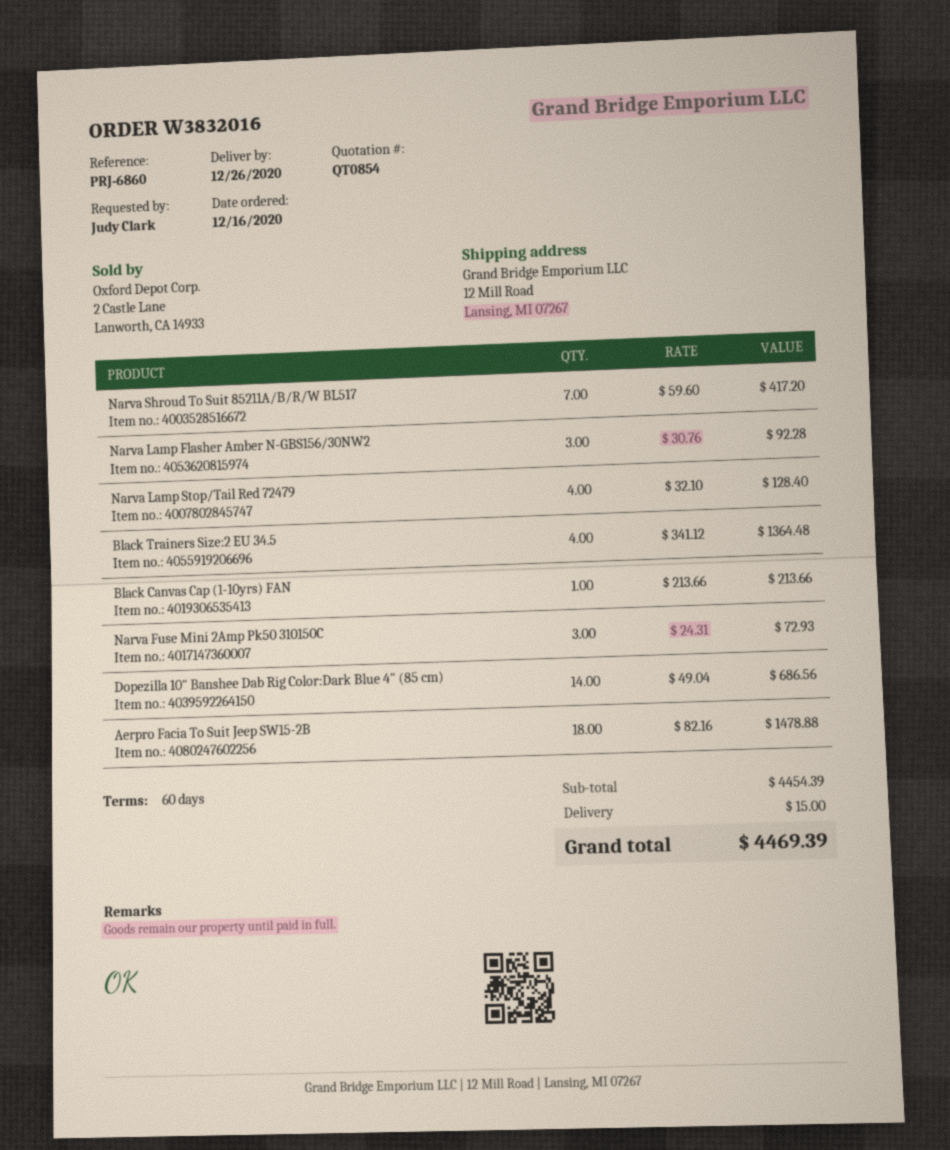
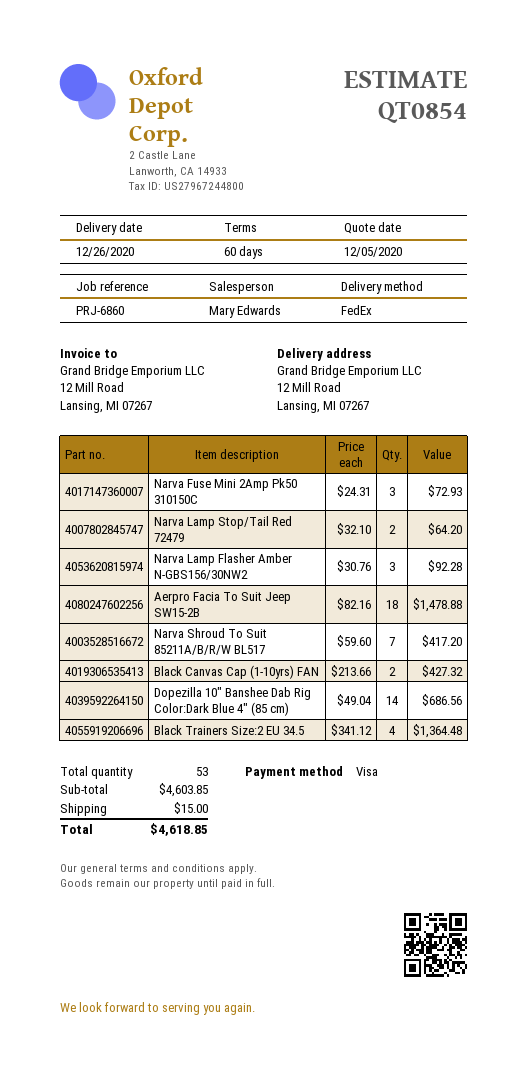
Narva Lamp Stop/Tail Red 72479: 4 x 32.10 = 128.40 -> 2 x 32.10 = 64.20
Black Canvas Cap (1-10yrs) FAN: 1 x 213.66 = 213.66 -> 2 x 213.66 = 427.32
subtotal: 4454.39 -> 4603.85
total: 4469.39 -> 4618.85

